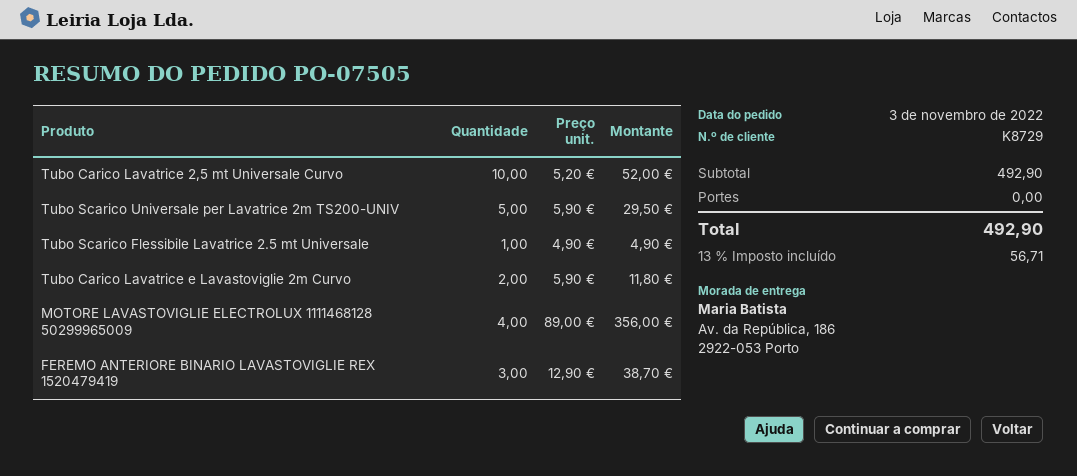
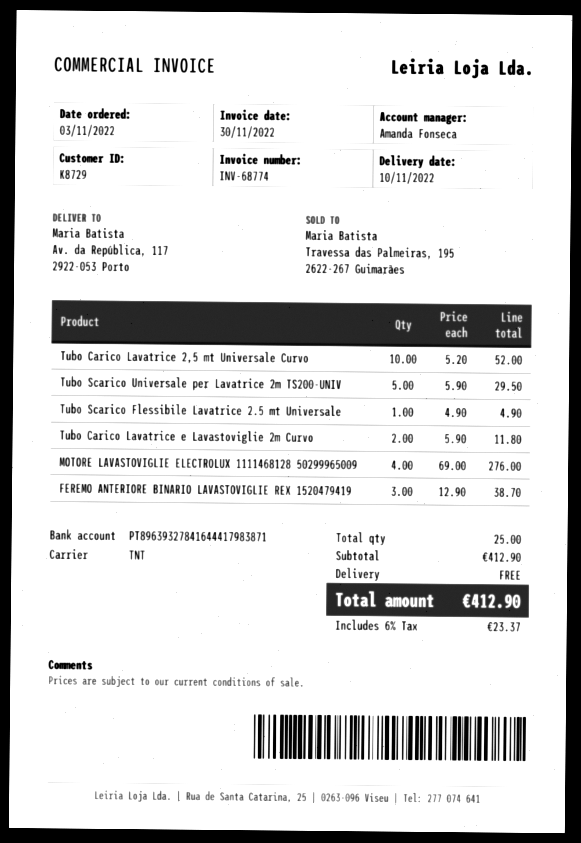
ship to: Av. da República, 186, 2922-053 Porto -> Av. da República, 117, 2922-053 Porto
MOTORE LAVASTOVIGLIE ELECTROLUX 1111468128 50299965009: 4 x 89.00 = 356.00 -> 4 x 69.00 = 276.00
subtotal: 492.90 -> 412.90
tax: 13% = 56.71 -> 6% = 23.37
total: 492.90 -> 412.90

